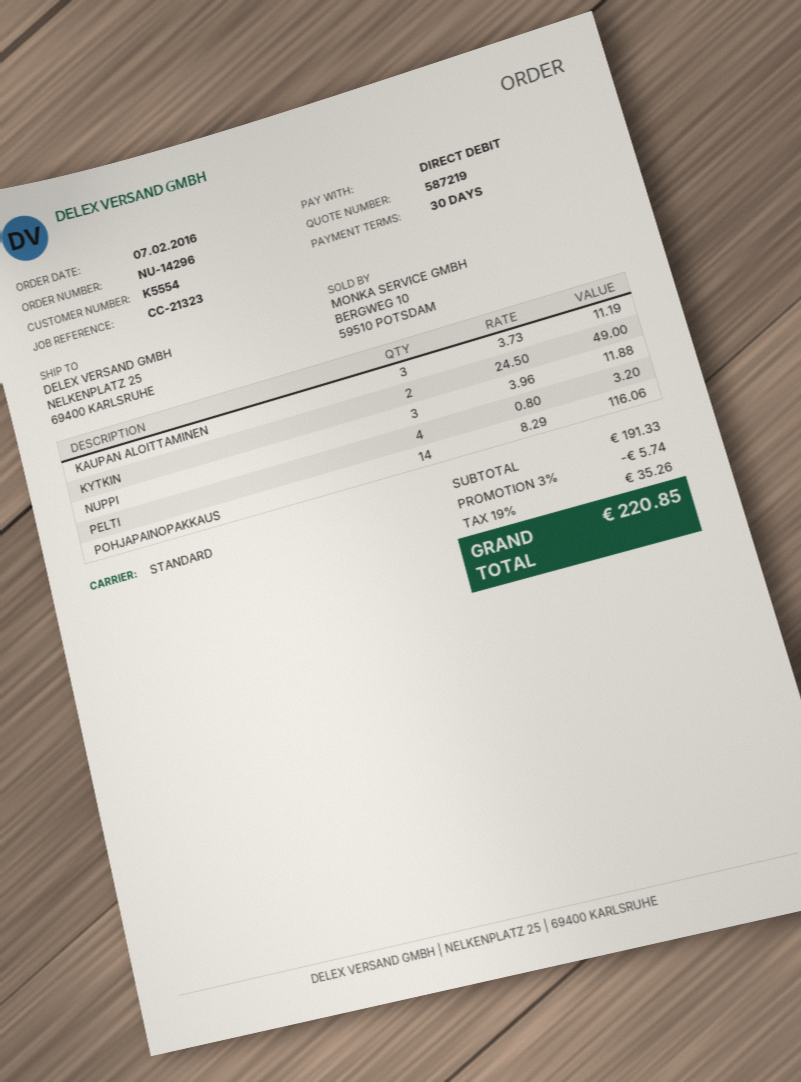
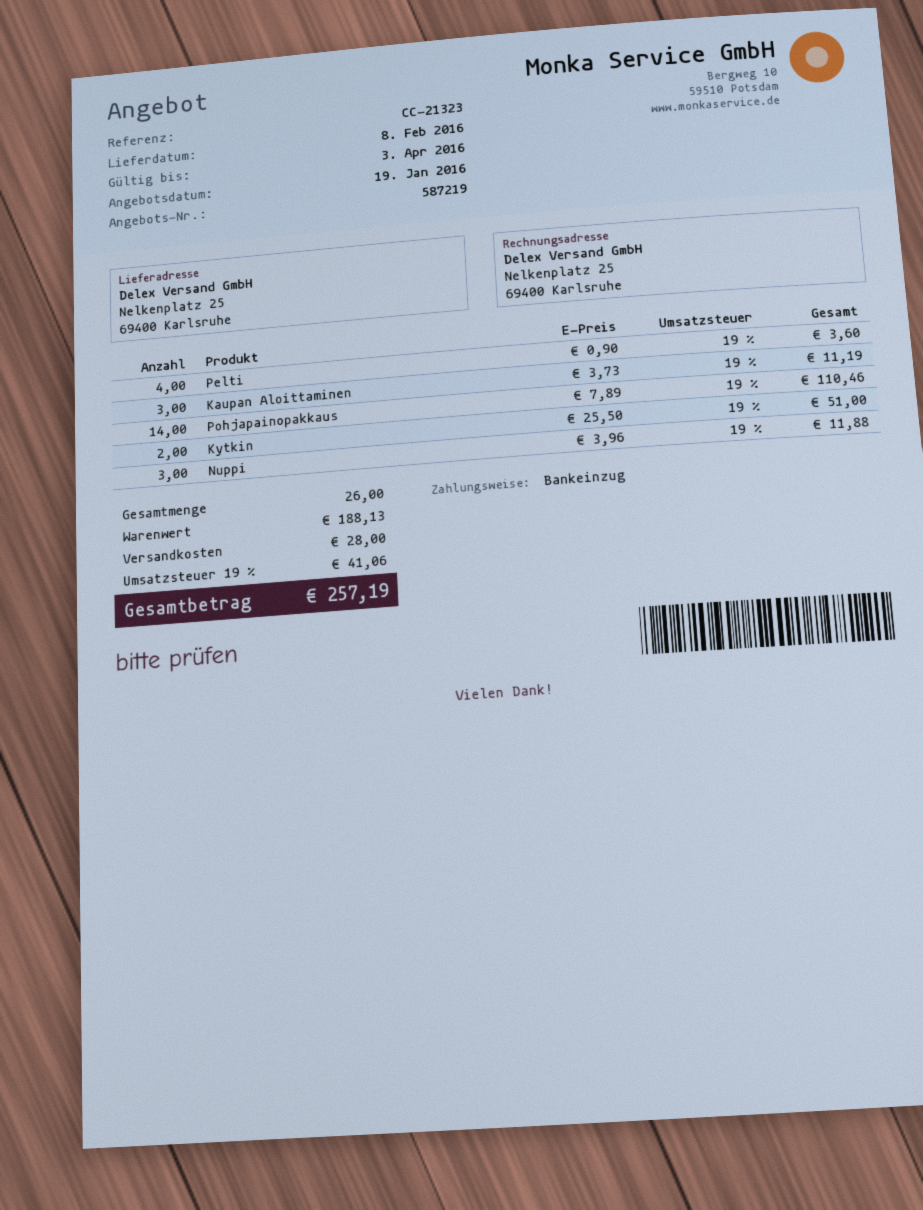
KYTKIN: 2 x 24.50 = 49.00 -> 2 x 25.50 = 51.00
PELTI: 4 x 0.80 = 3.20 -> 4 x 0.90 = 3.60
POHJAPAINOPAKKAUS: 14 x 8.29 = 116.06 -> 14 x 7.89 = 110.46
subtotal: 191.33 -> 188.13
discount: 3% = 5.74 -> none
shipping: none -> 28.00
tax: 19% = 35.26 -> 19% = 41.06
total: 220.85 -> 257.19

